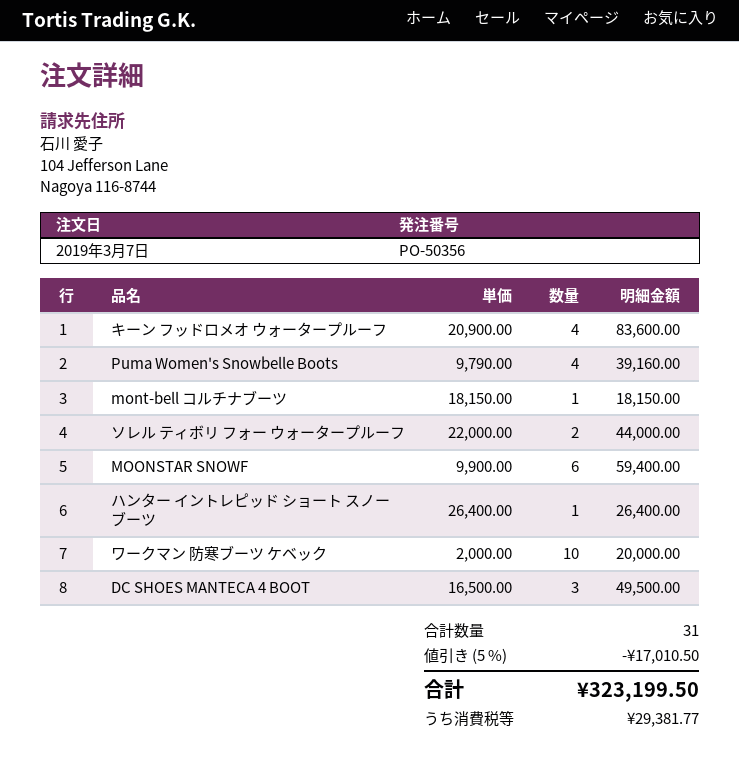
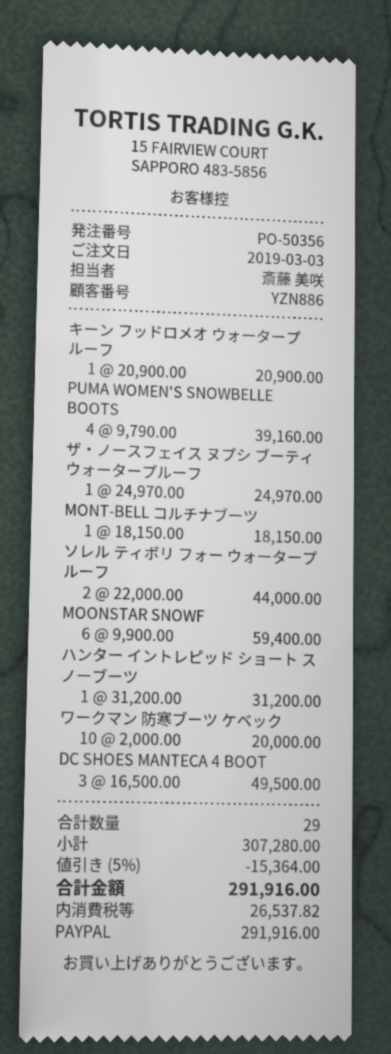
order date: 2019-03-07 -> 2019-03-03
キーン フッドロメオ ウォータープルーフ: 4 x 20900.00 = 83600.00 -> 1 x 20900.00 = 20900.00
ハンター イントレピッド ショート スノーブーツ: 1 x 26400.00 = 26400.00 -> 1 x 31200.00 = 31200.00
ザ・ノースフェイス ヌプシ ブーティ ウォータープルーフ: none -> 1 x 24970.00 = 24970.00
total quantity: 31 -> 29
discount: 5% = 17010.50 -> 5% = 15364.00
tax: 29381.77 -> 26537.82
total: 323199.50 -> 291916.00

